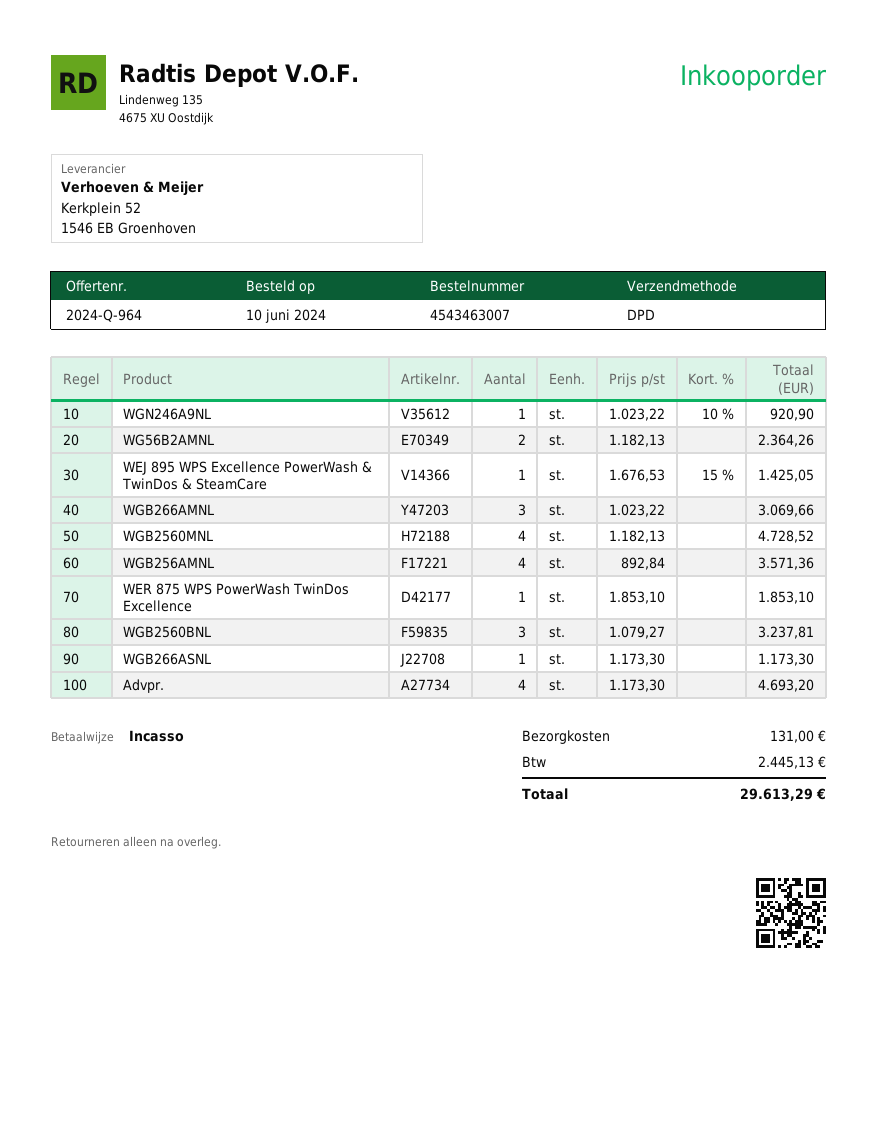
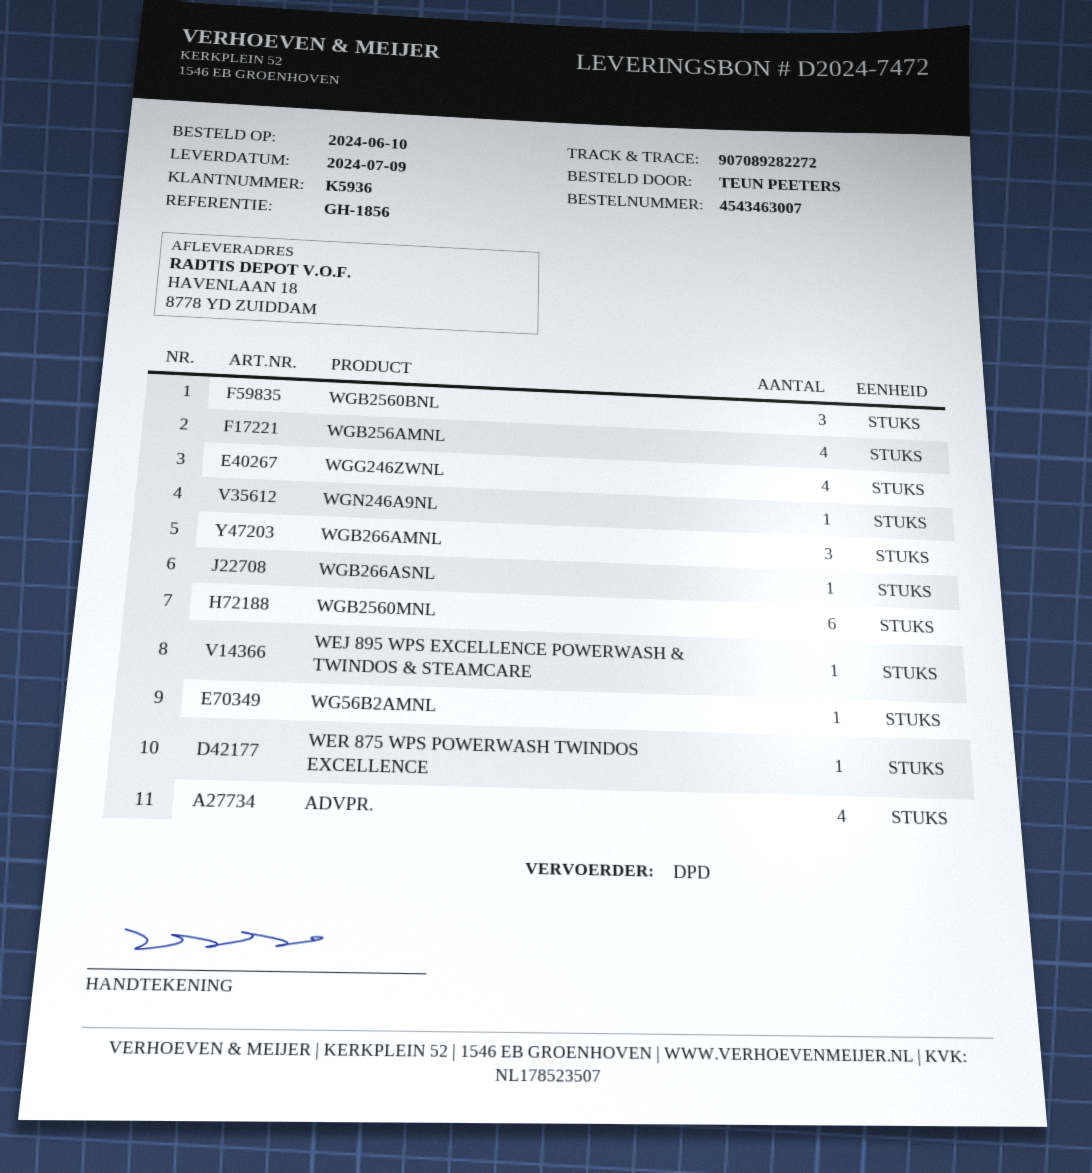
WG56B2AMNL: 2 -> 1
WGB2560MNL: 4 -> 6
WGG246ZWNL: none -> 4

